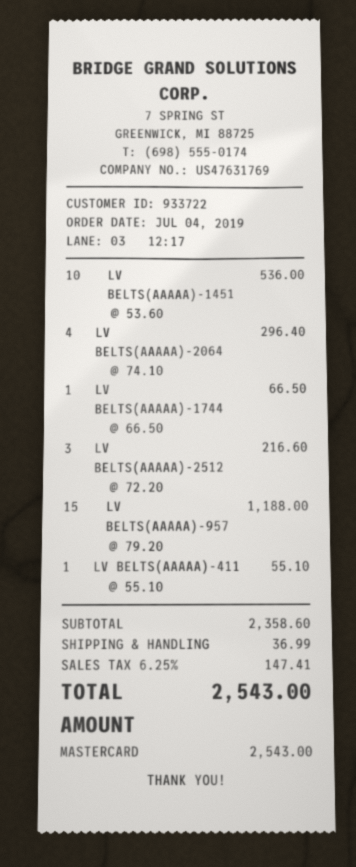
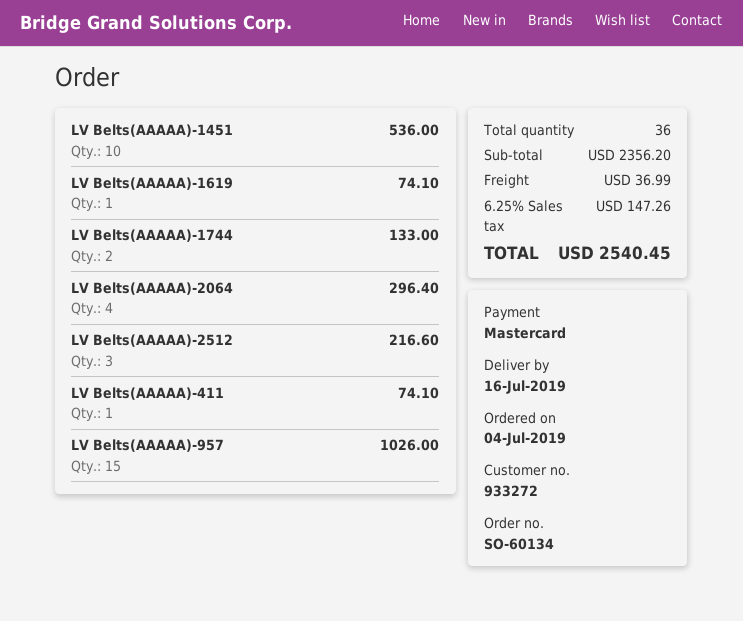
customer number: 933722 -> 933272
LV BELTS(AAAAA)-1744: 1 for 66.50 -> 2 for 133.00
LV BELTS(AAAAA)-957: 15 for 1188.00 -> 15 for 1026.00
LV BELTS(AAAAA)-411: 1 for 55.10 -> 1 for 74.10
LV Belts(AAAAA)-1619: none -> 1 for 74.10
subtotal: 2358.60 -> 2356.20
tax: 6.25% = 147.41 -> 6.25% = 147.26
total: 2543.00 -> 2540.45

